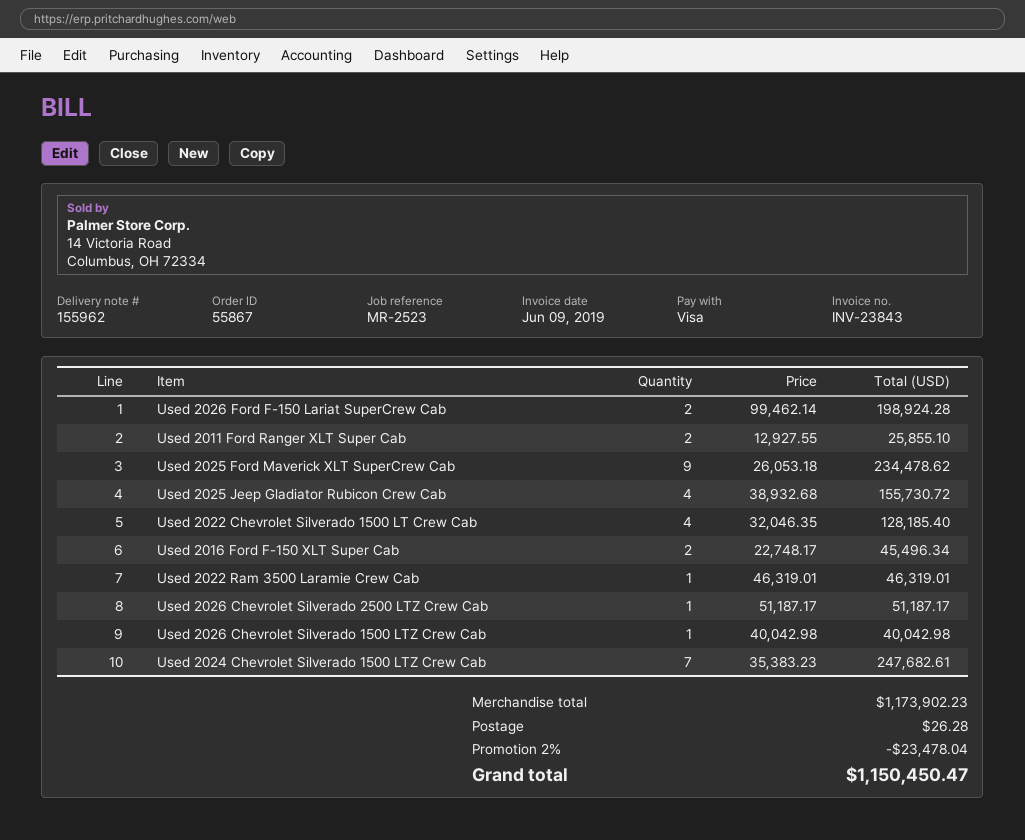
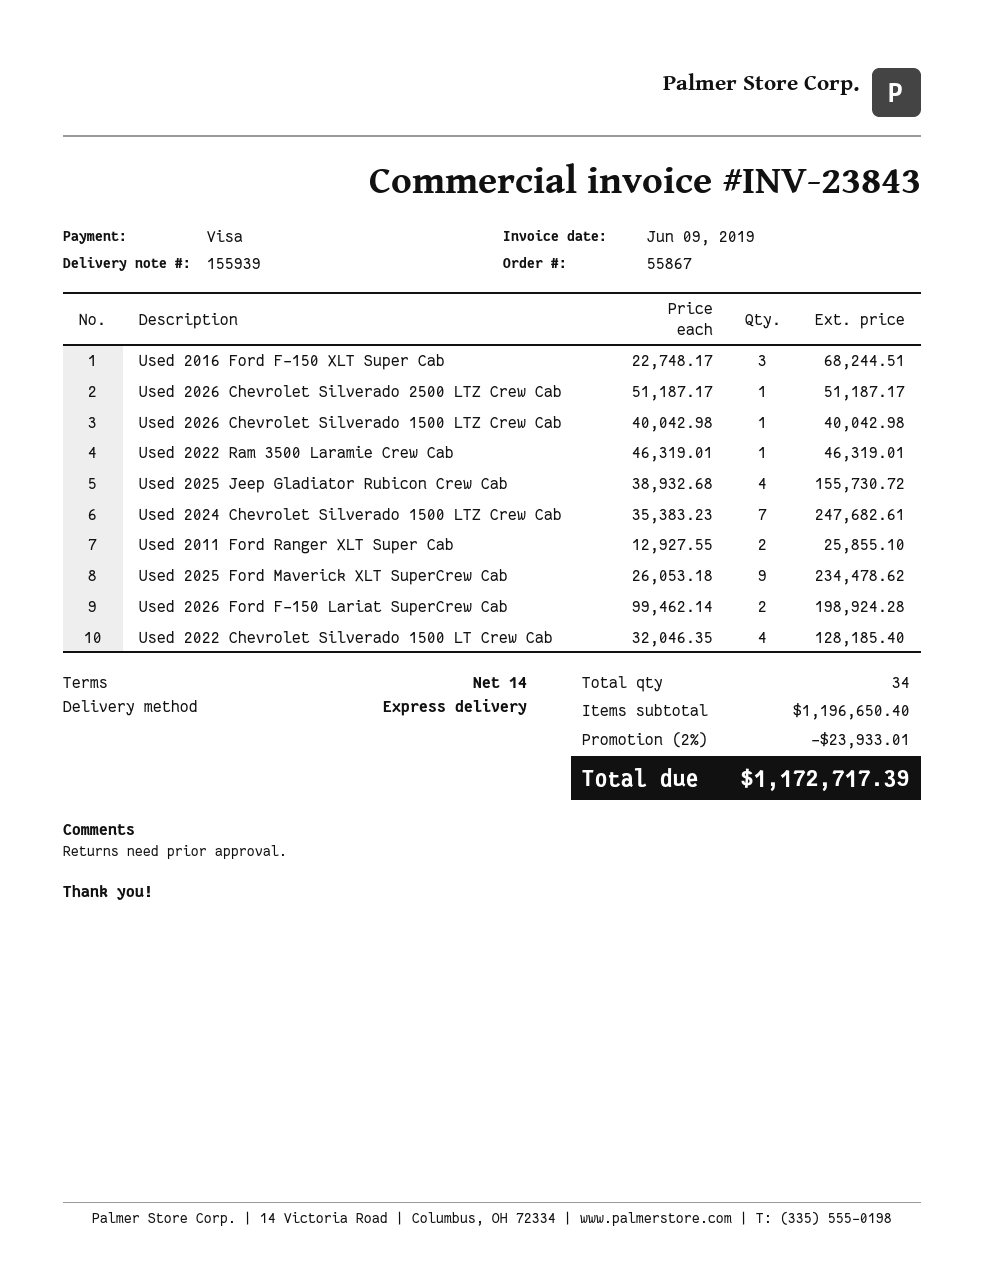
delivery note number: 155962 -> 155939
Used 2016 Ford F-150 XLT Super Cab: 2 x 22748.17 = 45496.34 -> 3 x 22748.17 = 68244.51
subtotal: 1173902.23 -> 1196650.40
discount: 2% = 23478.04 -> 2% = 23933.01
shipping: 26.28 -> none
total: 1150450.47 -> 1172717.39

